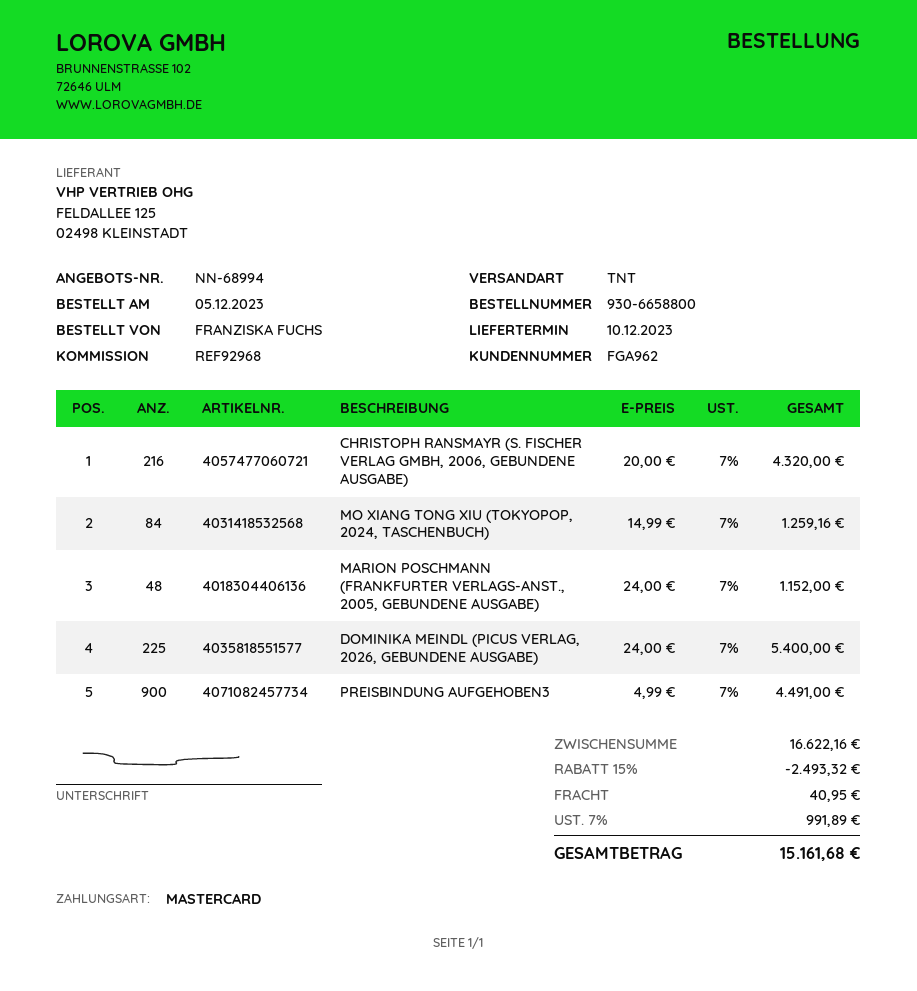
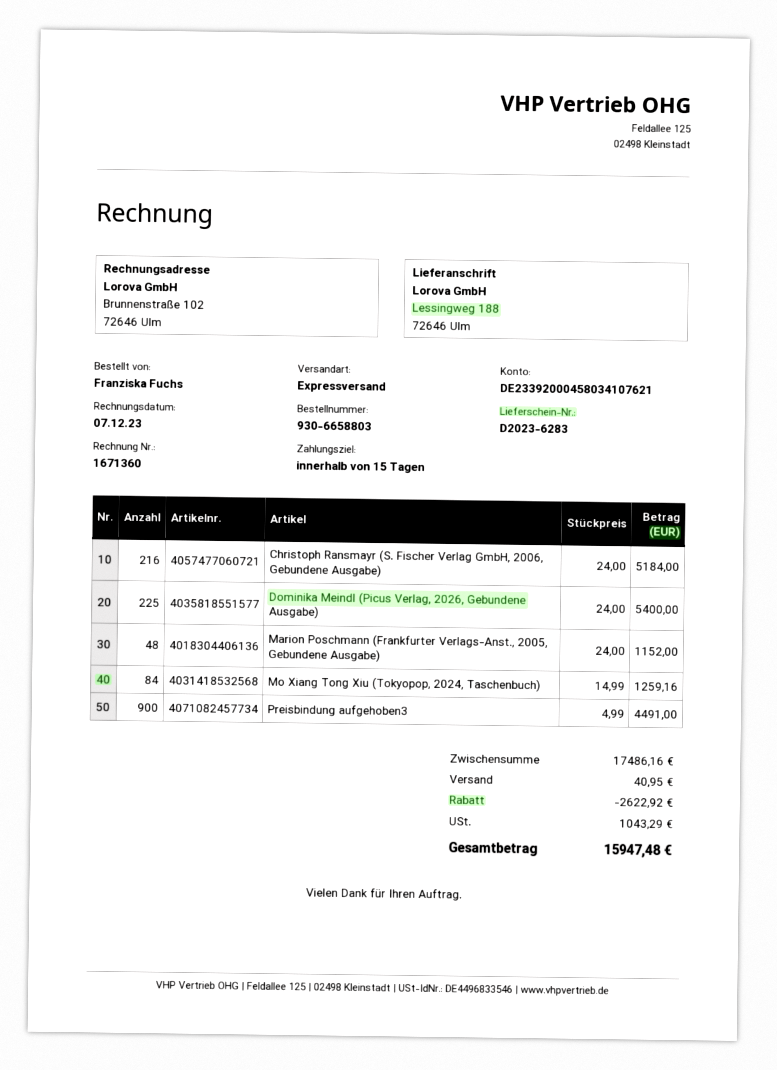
order number: 930-6658800 -> 930-6658803
shipping method: TNT -> express
CHRISTOPH RANSMAYR (S. FISCHER VERLAG GMBH, 2006, GEBUNDENE AUSGABE): 216 x 20.00 = 4320.00 -> 216 x 24.00 = 5184.00
subtotal: 16622.16 -> 17486.16
discount: 2493.32 -> 2622.92
tax: 991.89 -> 1043.29
total: 15161.68 -> 15947.48

